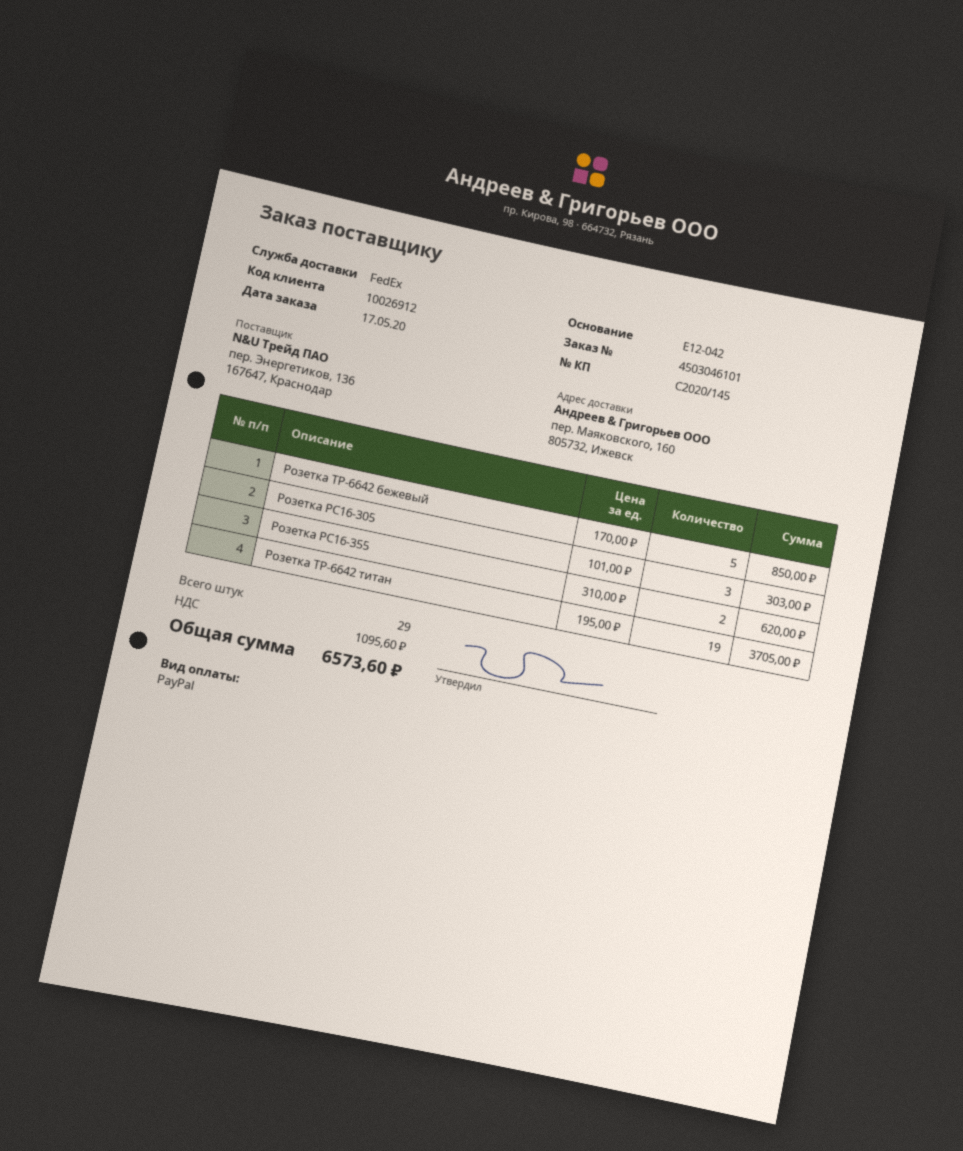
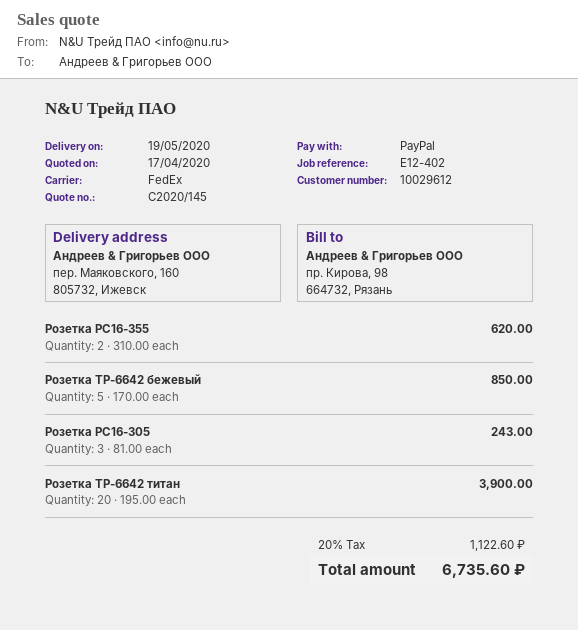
customer number: 10026912 -> 10029612
reference: E12-042 -> E12-402
Розетка РС16-305: 3 x 101.00 = 303.00 -> 3 x 81.00 = 243.00
Розетка ТР-6642 титан: 19 x 195.00 = 3705.00 -> 20 x 195.00 = 3900.00
tax: 1095.60 -> 1122.60
total: 6573.60 -> 6735.60

